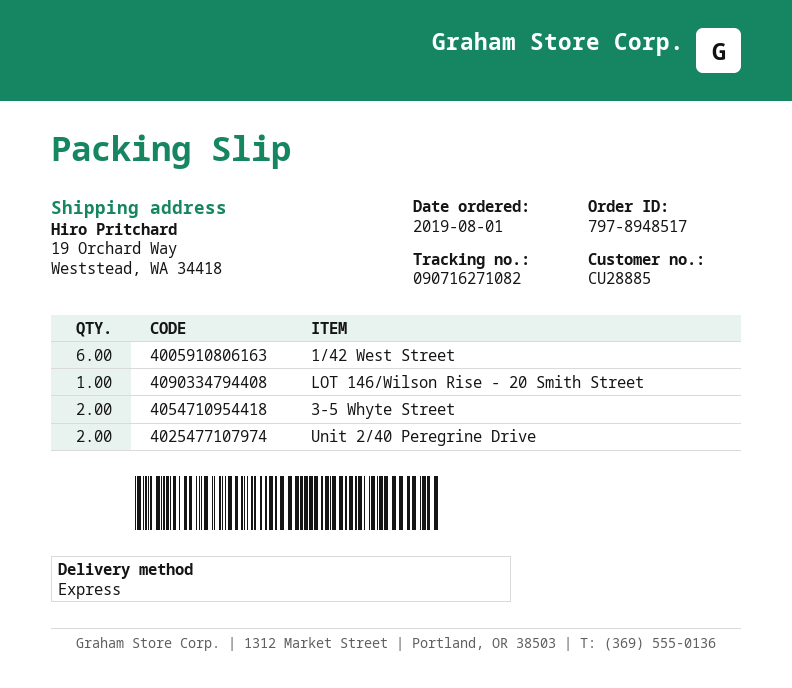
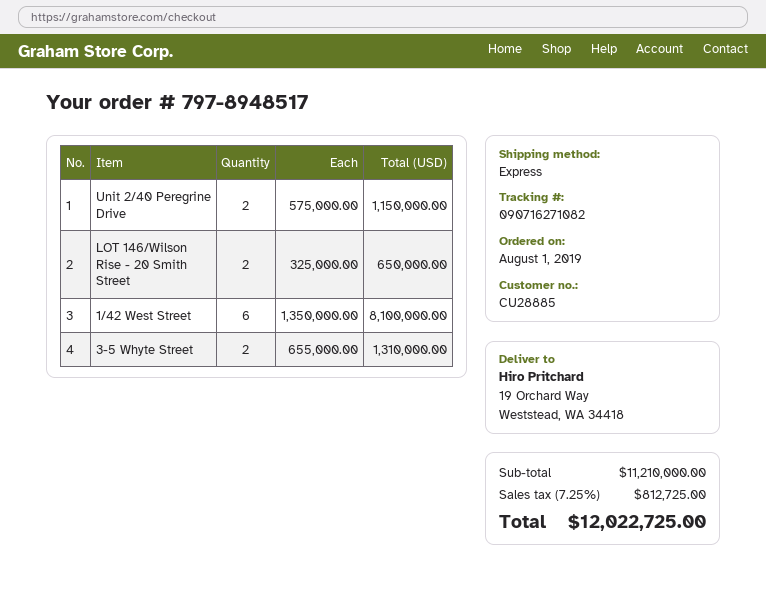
LOT 146/Wilson Rise - 20 Smith Street: 1 -> 2

